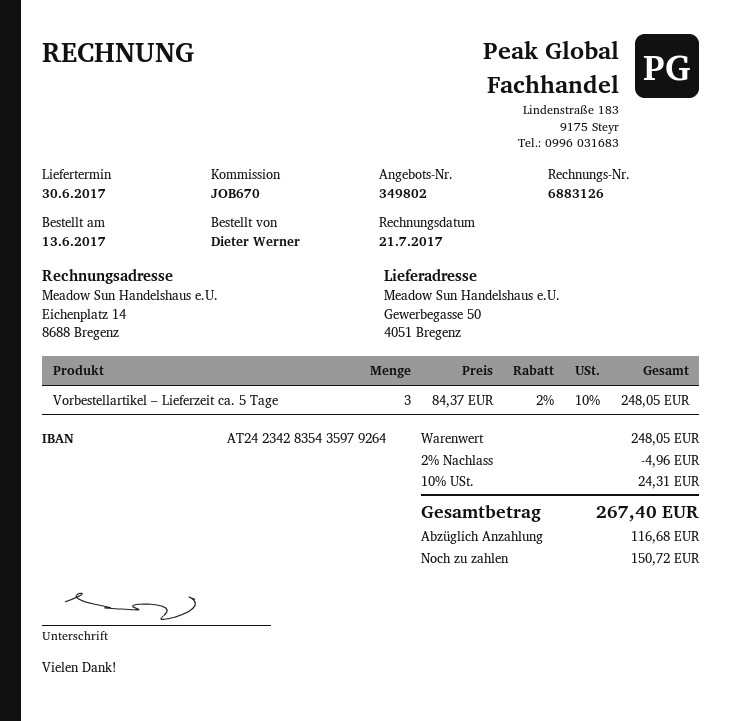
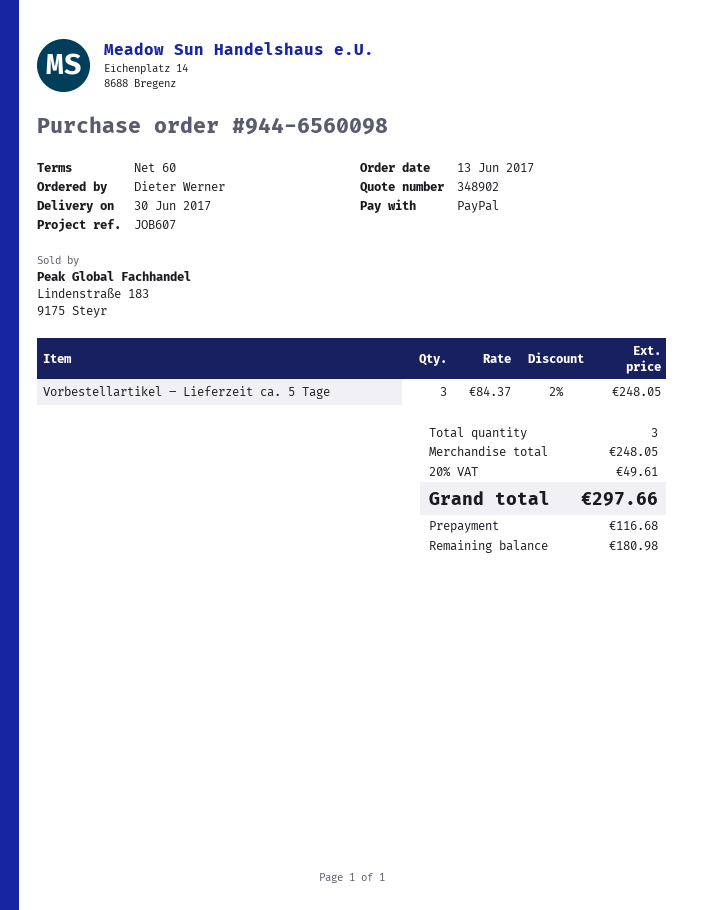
quote number: 349802 -> 348902
reference: JOB670 -> JOB607
discount: 2% = 4.96 -> none
tax: 10% = 24.31 -> 20% = 49.61
total: 267.40 -> 297.66
balance: 150.72 -> 180.98

